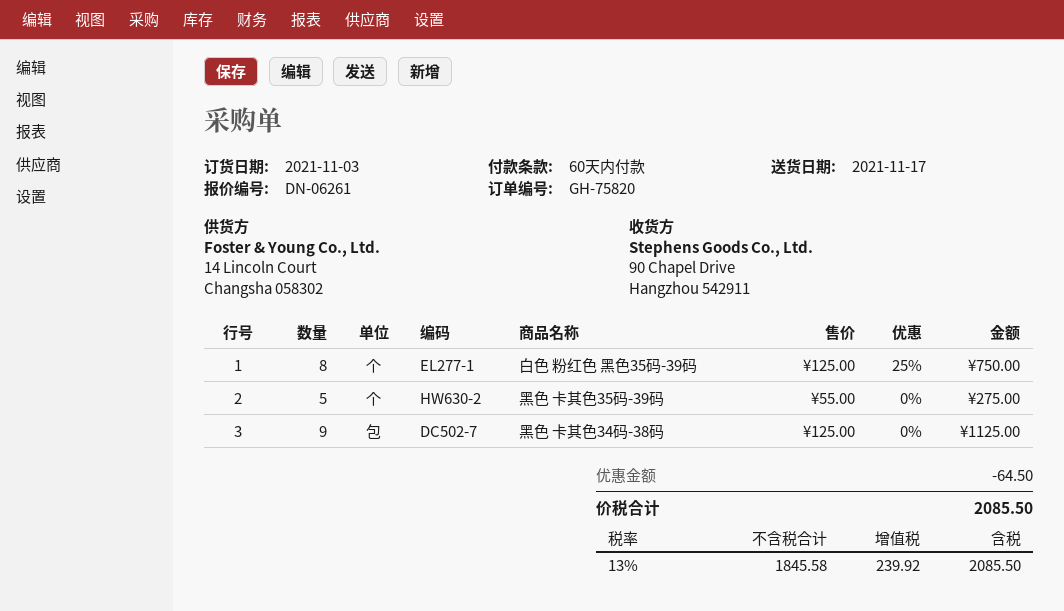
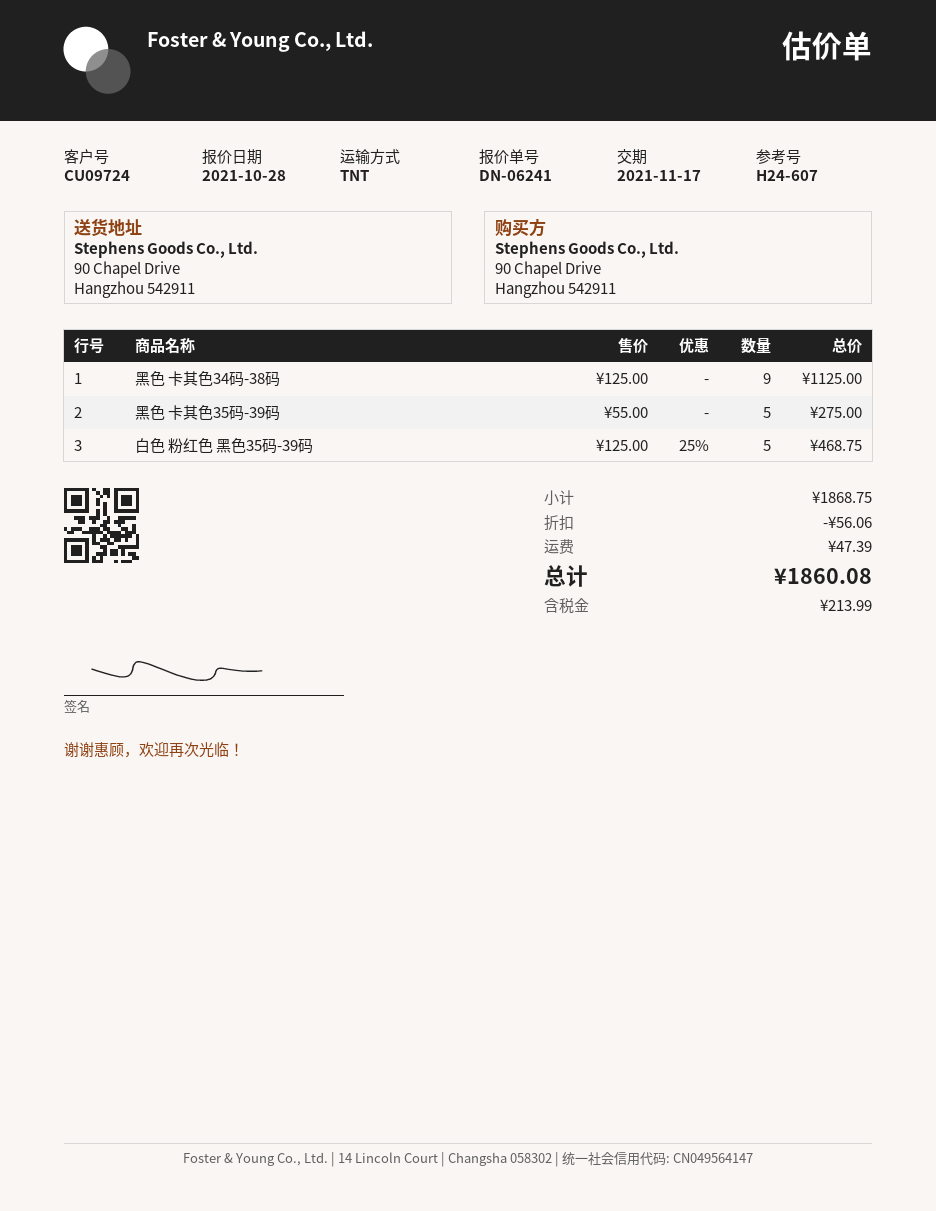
quote number: DN-06261 -> DN-06241
白色 粉红色 黑色35码-39码: 8 x 125.00 - 25% = 750.00 -> 5 x 125.00 - 25% = 468.75
discount: 64.50 -> 56.06
shipping: none -> 47.39
tax: 239.92 -> 213.99
total: 2085.50 -> 1860.08

